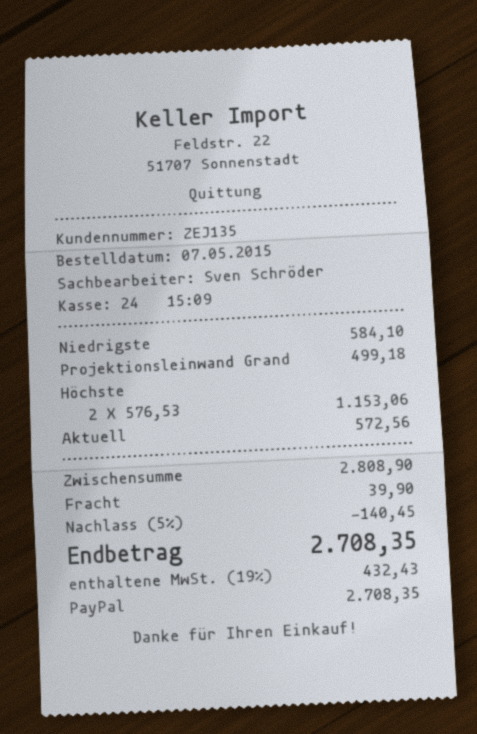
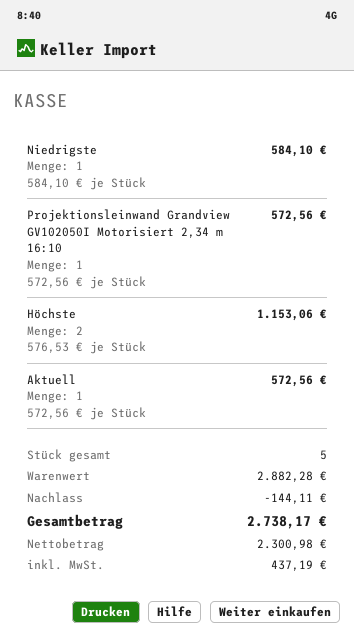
Projektionsleinwand Grand: 1 x 499.18 = 499.18 -> 1 x 572.56 = 572.56
subtotal: 2808.90 -> 2882.28
discount: 140.45 -> 144.11
shipping: 39.90 -> none
tax: 432.43 -> 437.19
total: 2708.35 -> 2738.17

